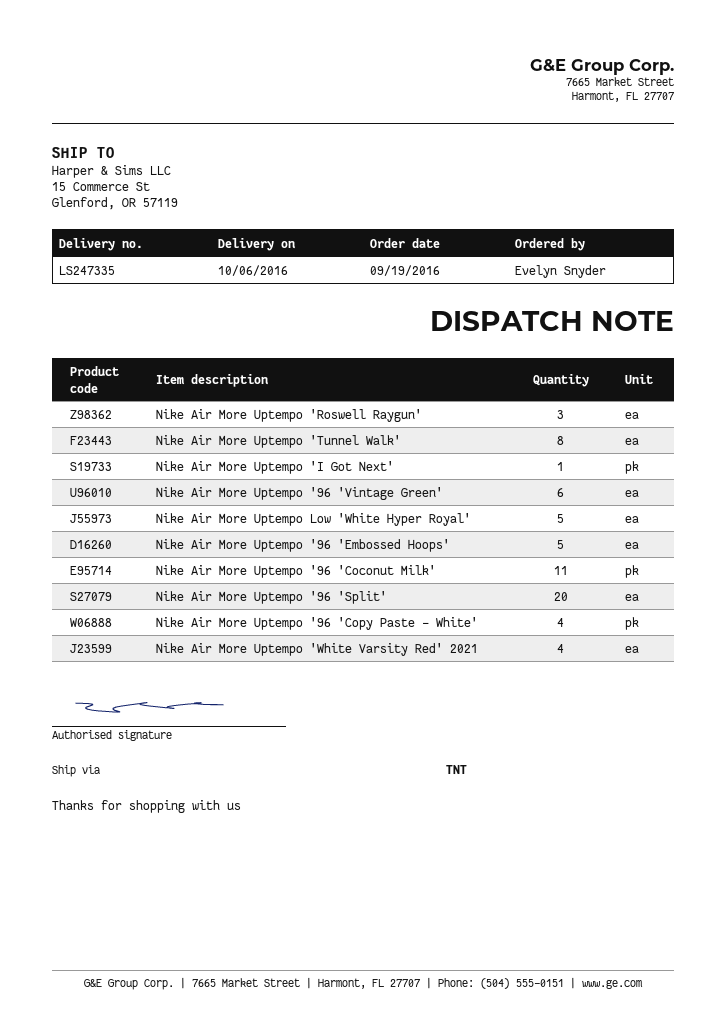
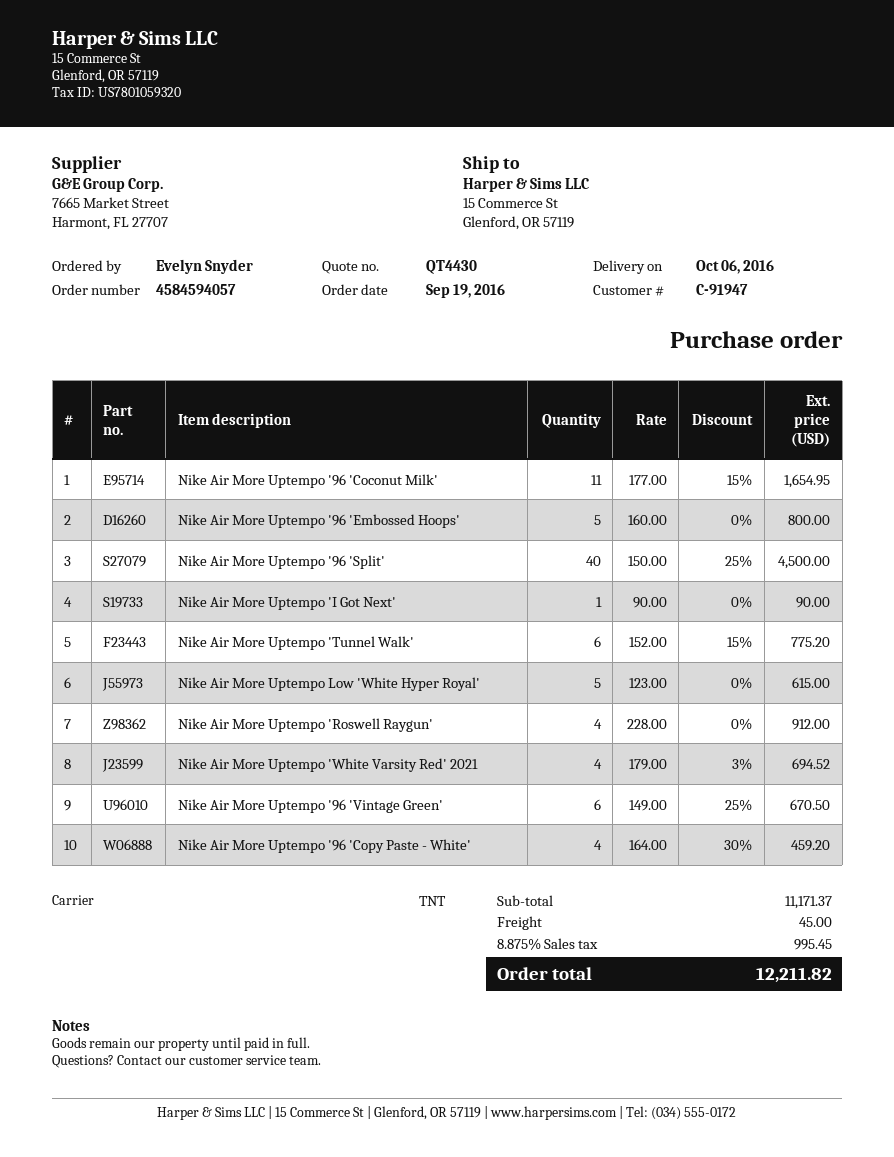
Nike Air More Uptempo 'Roswell Raygun': 3 -> 4
Nike Air More Uptempo 'Tunnel Walk': 8 -> 6
Nike Air More Uptempo '96 'Split': 20 -> 40

